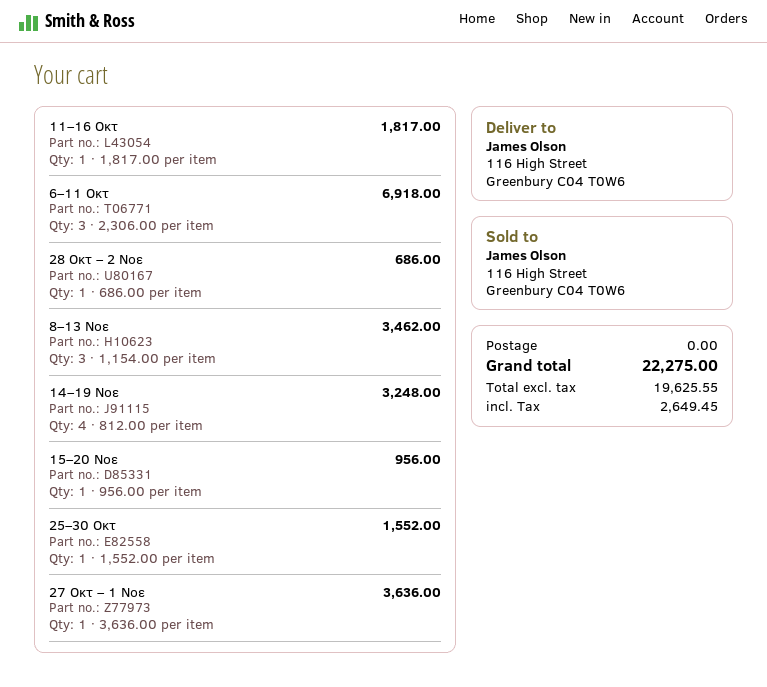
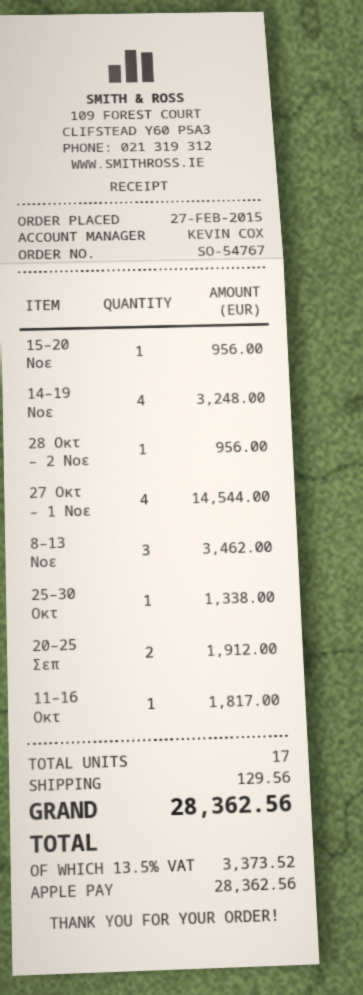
6–11 Οκτ: 3 for 6918.00 -> none
28 Οκτ – 2 Νοε: 1 for 686.00 -> 1 for 956.00
25–30 Οκτ: 1 for 1552.00 -> 1 for 1338.00
27 Οκτ – 1 Νοε: 1 for 3636.00 -> 4 for 14544.00
20–25 Σεπ: none -> 2 for 1912.00
shipping: 0.00 -> 129.56
tax: 2649.45 -> 3373.52
total: 22275.00 -> 28362.56

